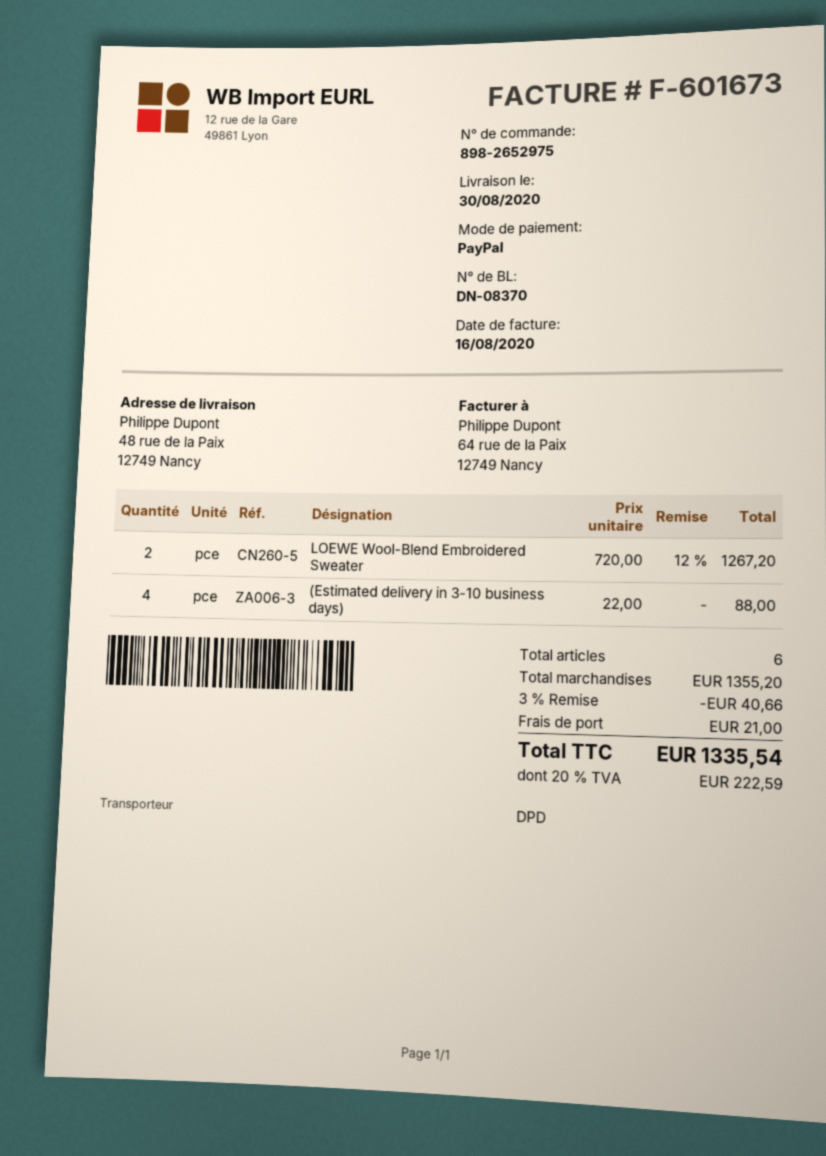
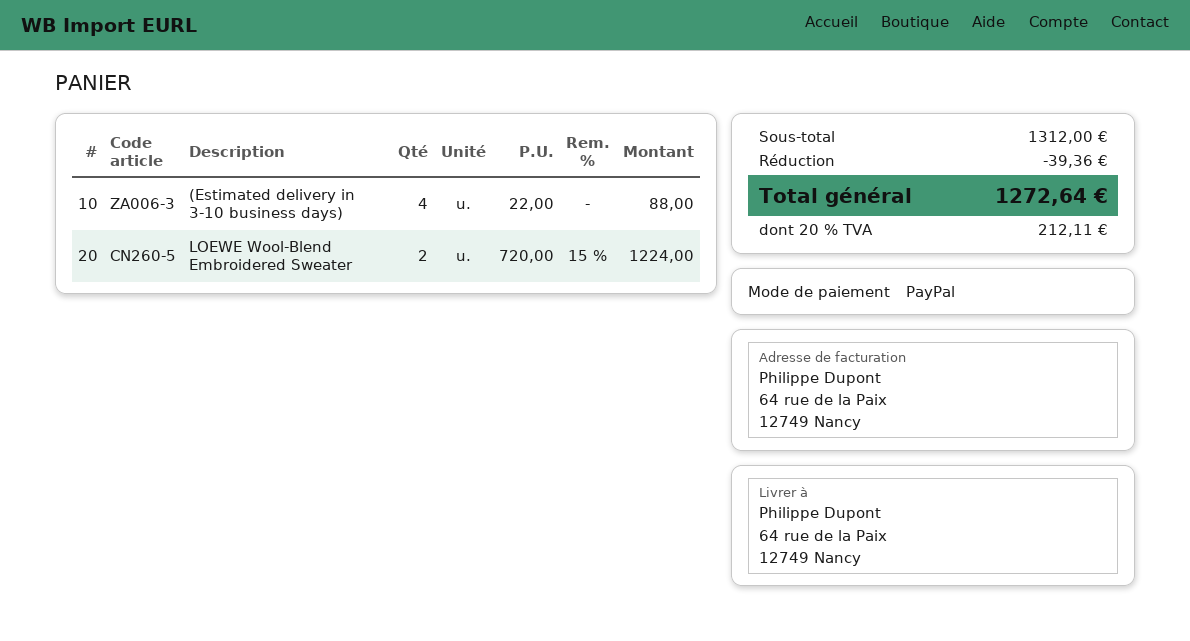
ship to: 48 rue de la Paix, 12749 Nancy -> 64 rue de la Paix, 12749 Nancy
LOEWE Wool-Blend Embroidered Sweater: 2 x 720.00 - 12% = 1267.20 -> 2 x 720.00 - 15% = 1224.00
subtotal: 1355.20 -> 1312.00
discount: 40.66 -> 39.36
shipping: 21.00 -> none
tax: 20% = 222.59 -> 20% = 212.11
total: 1335.54 -> 1272.64

